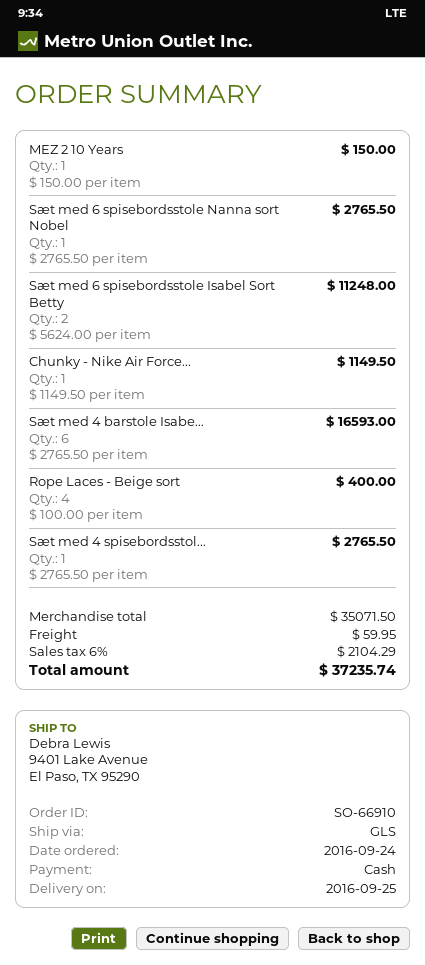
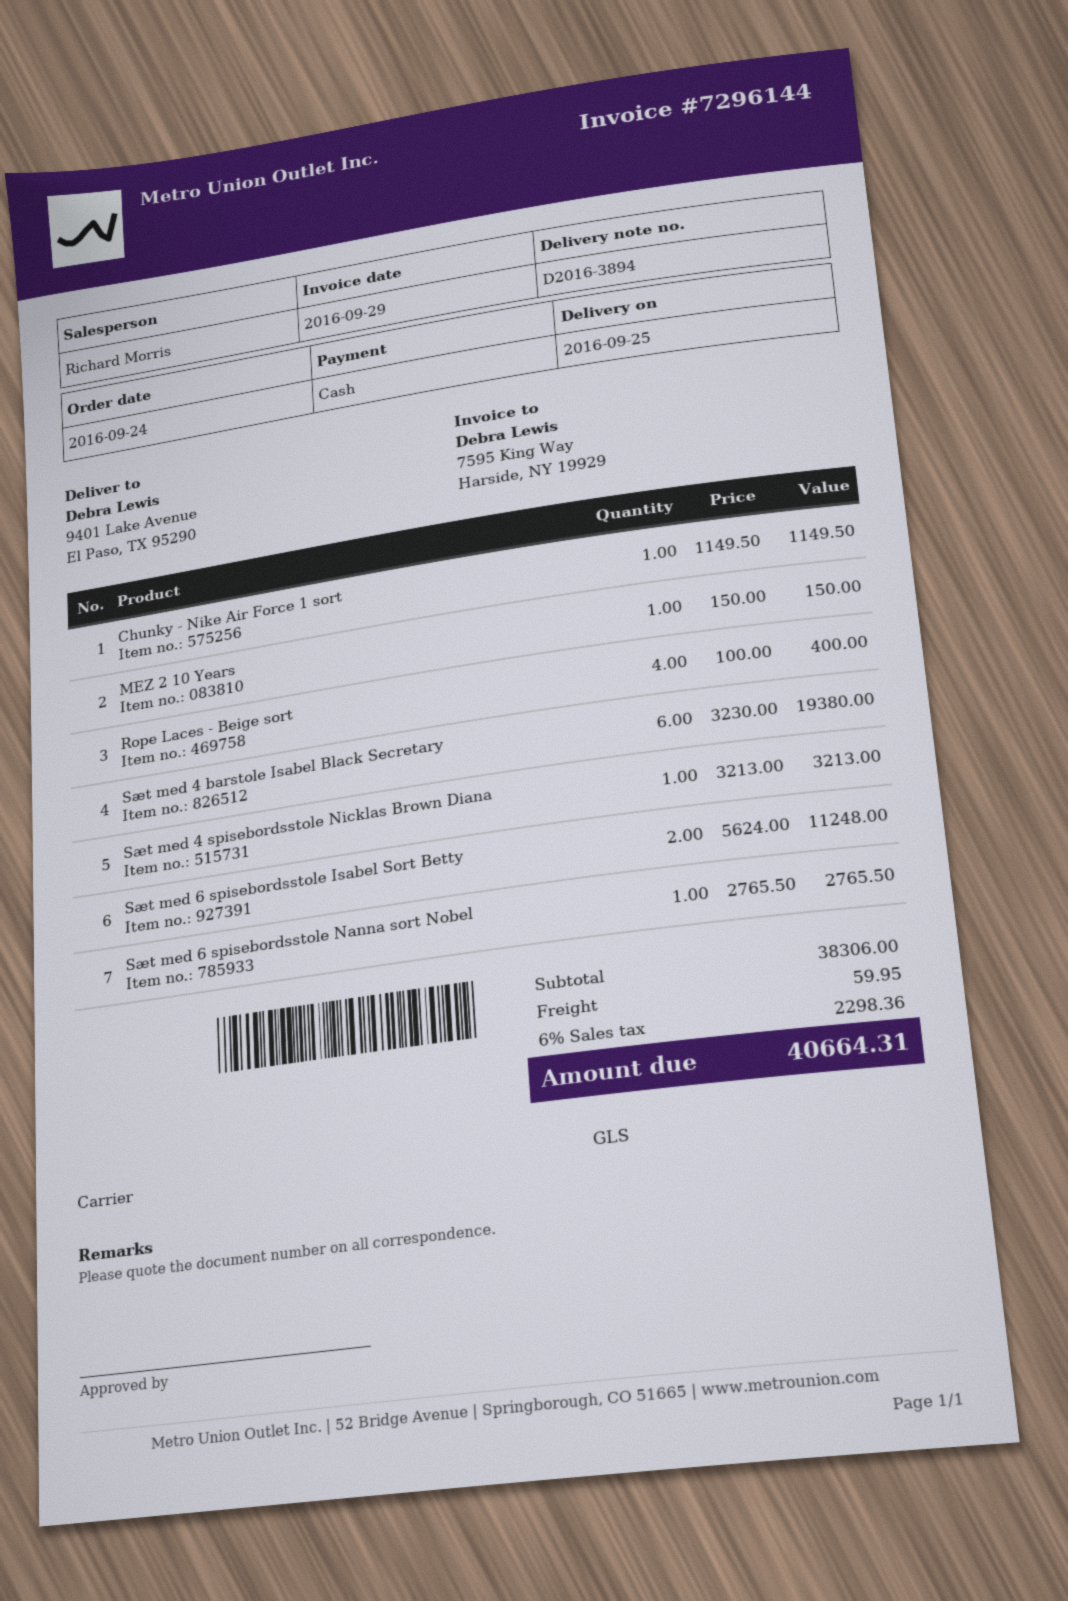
Sæt med 4 barstole Isabe...: 6 x 2765.50 = 16593.00 -> 6 x 3230.00 = 19380.00
Sæt med 4 spisebordsstol...: 1 x 2765.50 = 2765.50 -> 1 x 3213.00 = 3213.00
subtotal: 35071.50 -> 38306.00
tax: 6% = 2104.29 -> 6% = 2298.36
total: 37235.74 -> 40664.31

